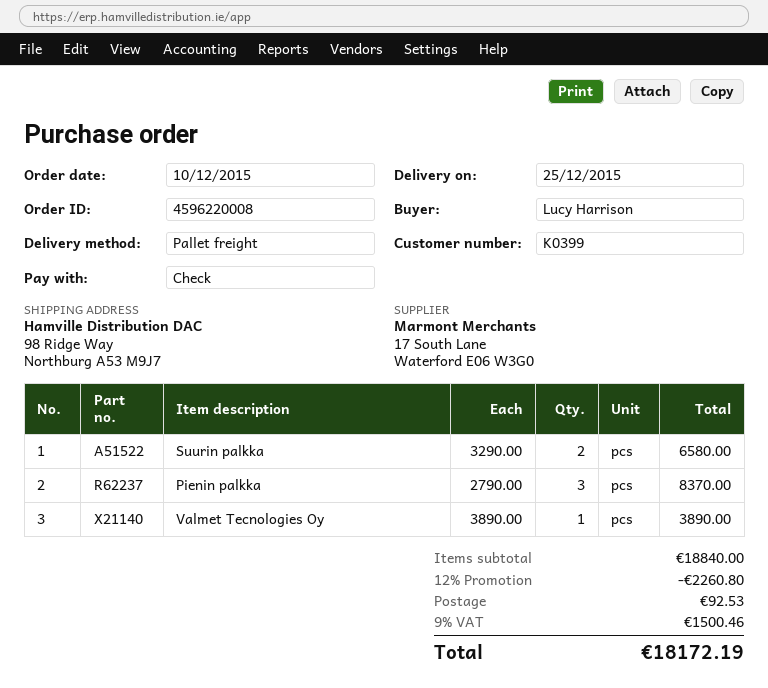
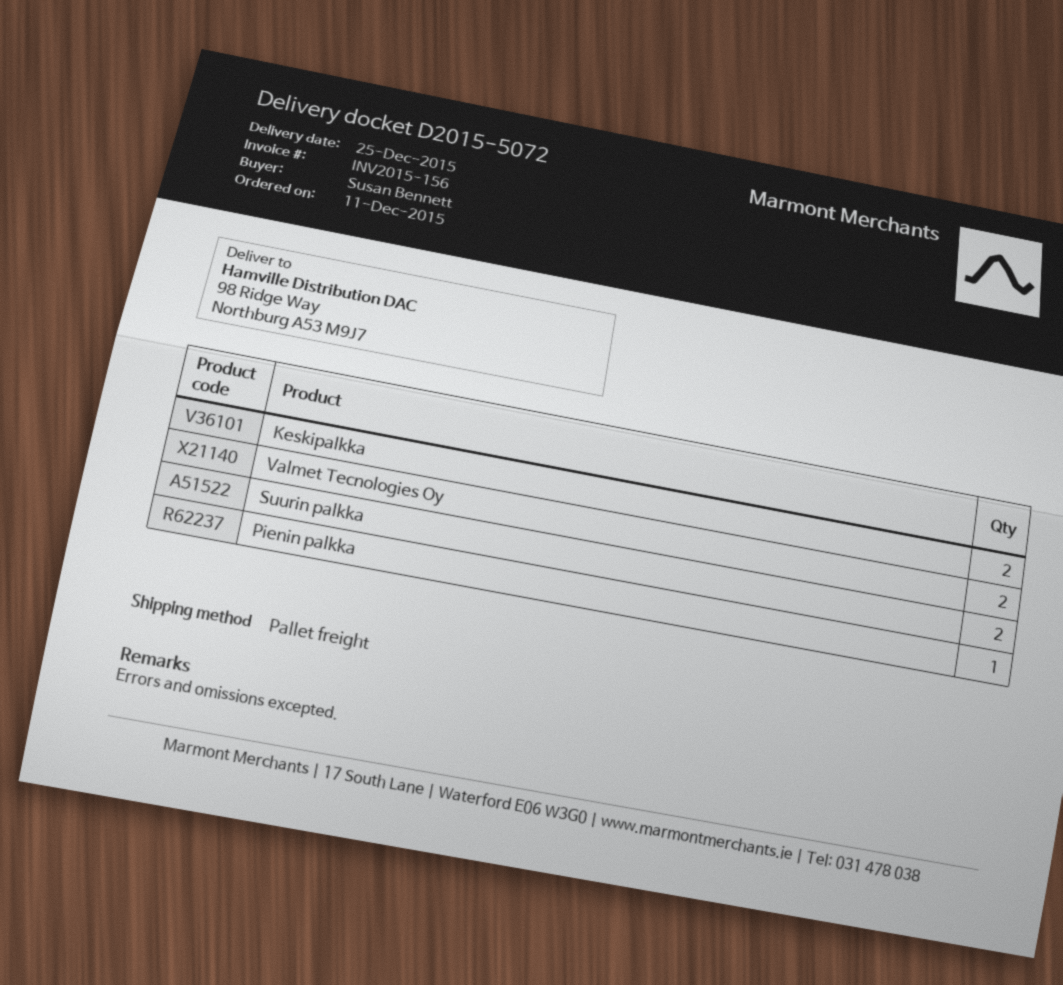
order date: 2015-12-10 -> 2015-12-11
ordered by: Lucy Harrison -> Susan Bennett
Pienin palkka: 3 -> 1
Valmet Tecnologies Oy: 1 -> 2
Keskipalkka: none -> 2

